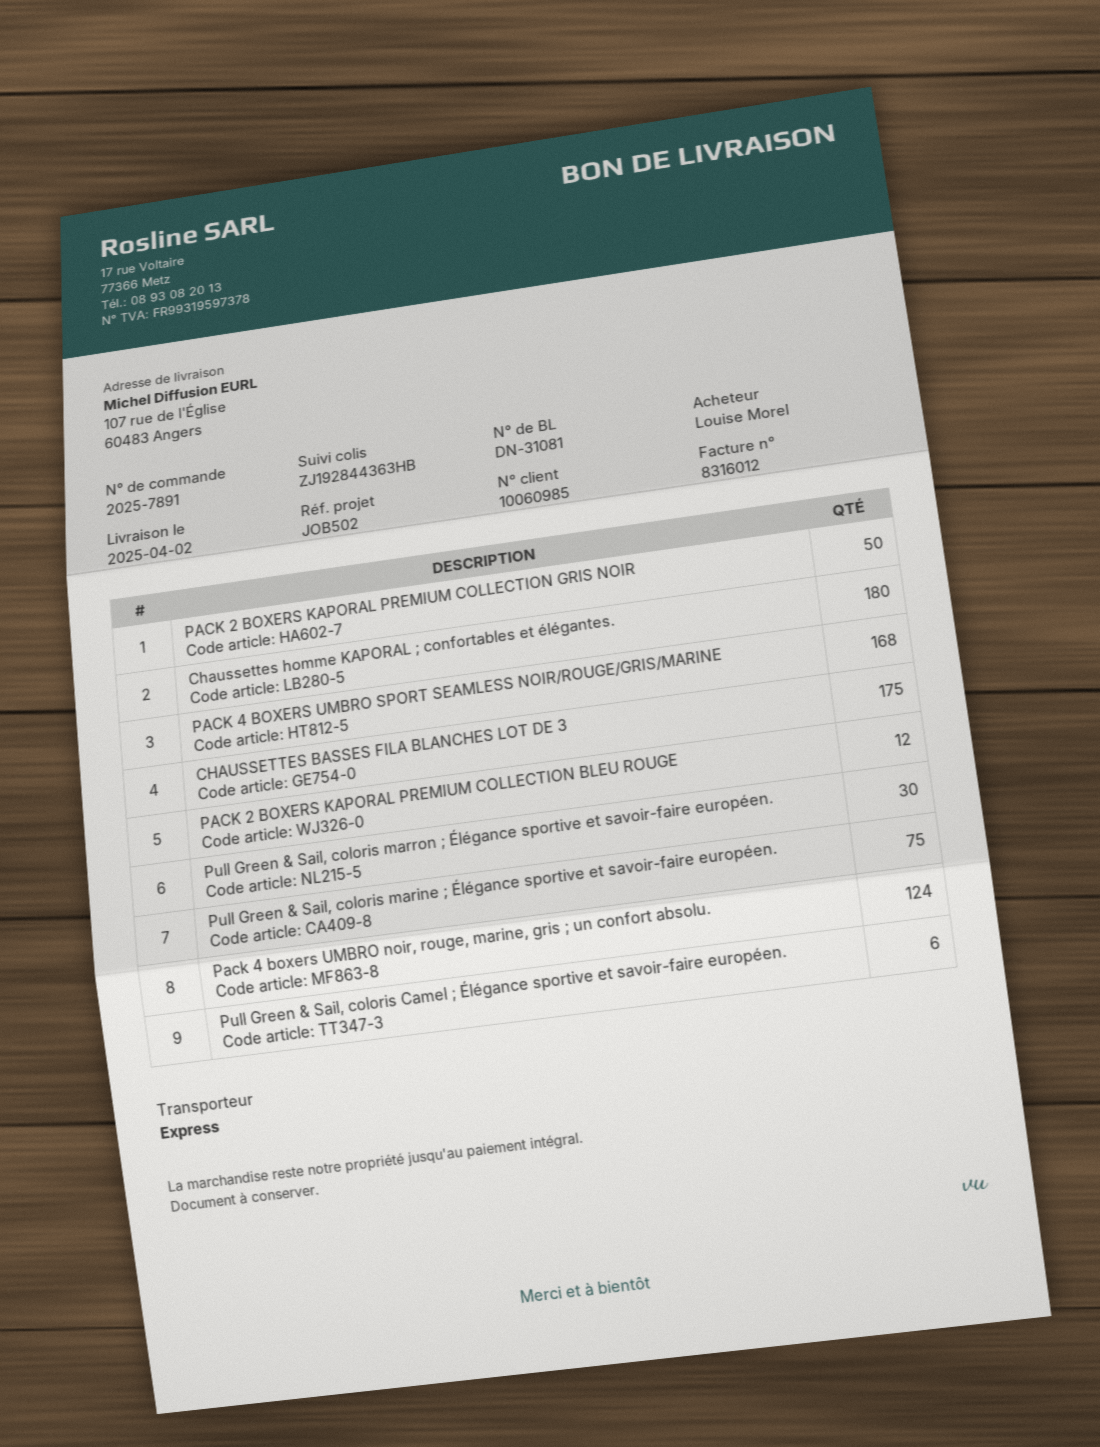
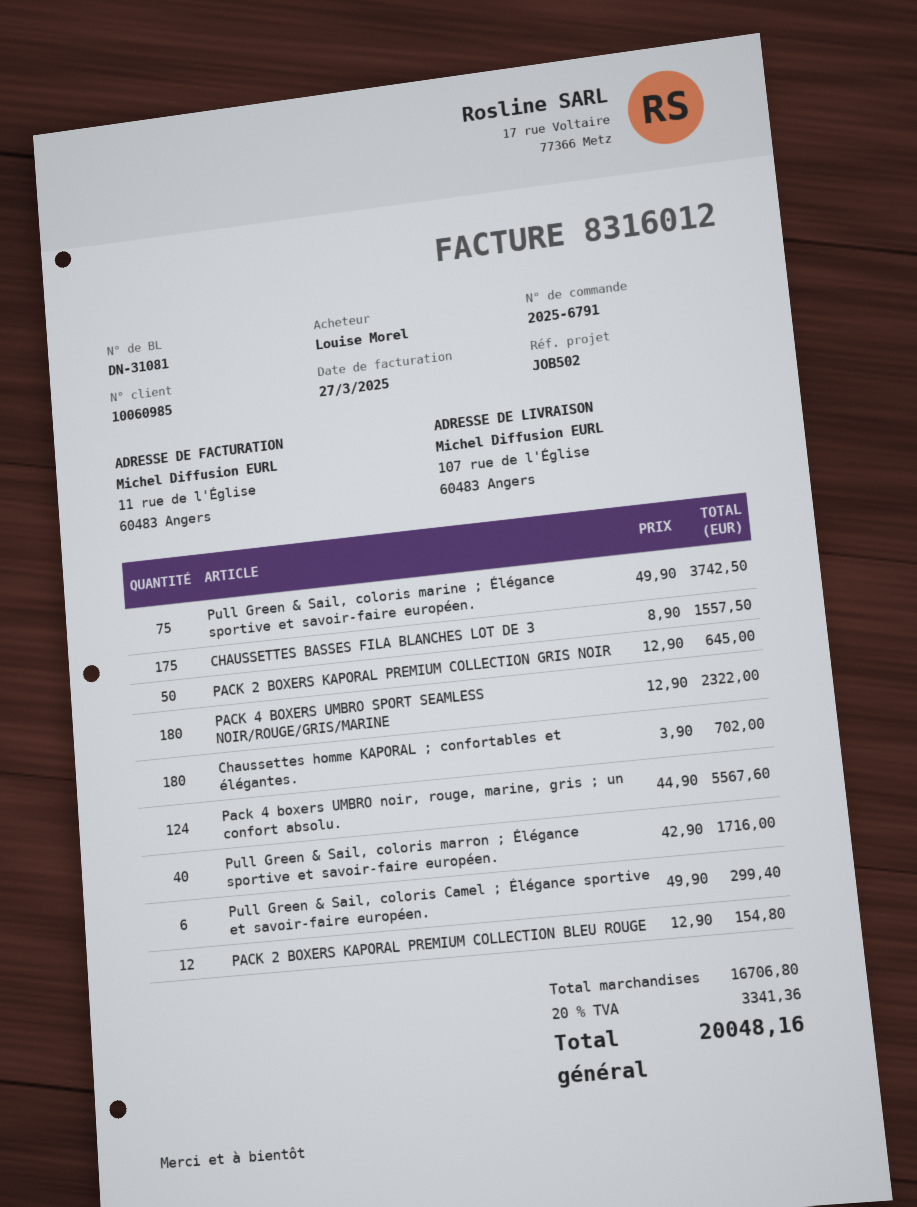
order number: 2025-7891 -> 2025-6791
PACK 4 BOXERS UMBRO SPORT SEAMLESS NOIR/ROUGE/GRIS/MARINE: 168 -> 180
Pull Green & Sail, coloris marron ; Élégance sportive et savoir-faire européen.: 30 -> 40

